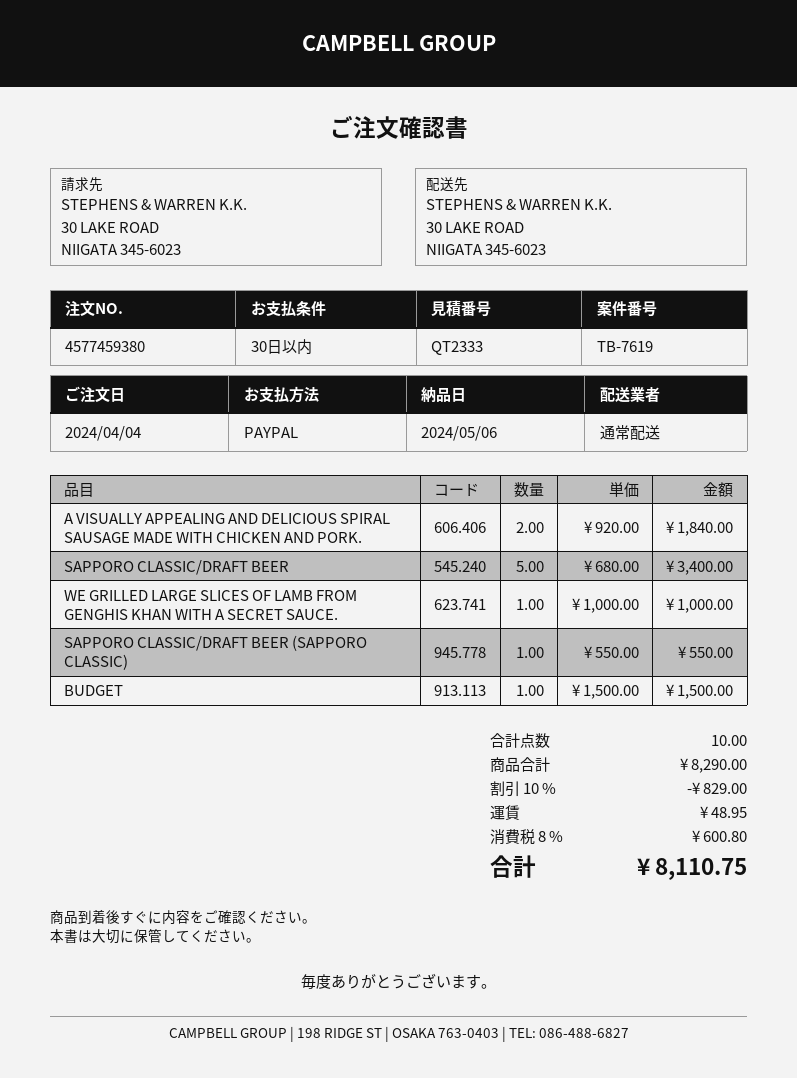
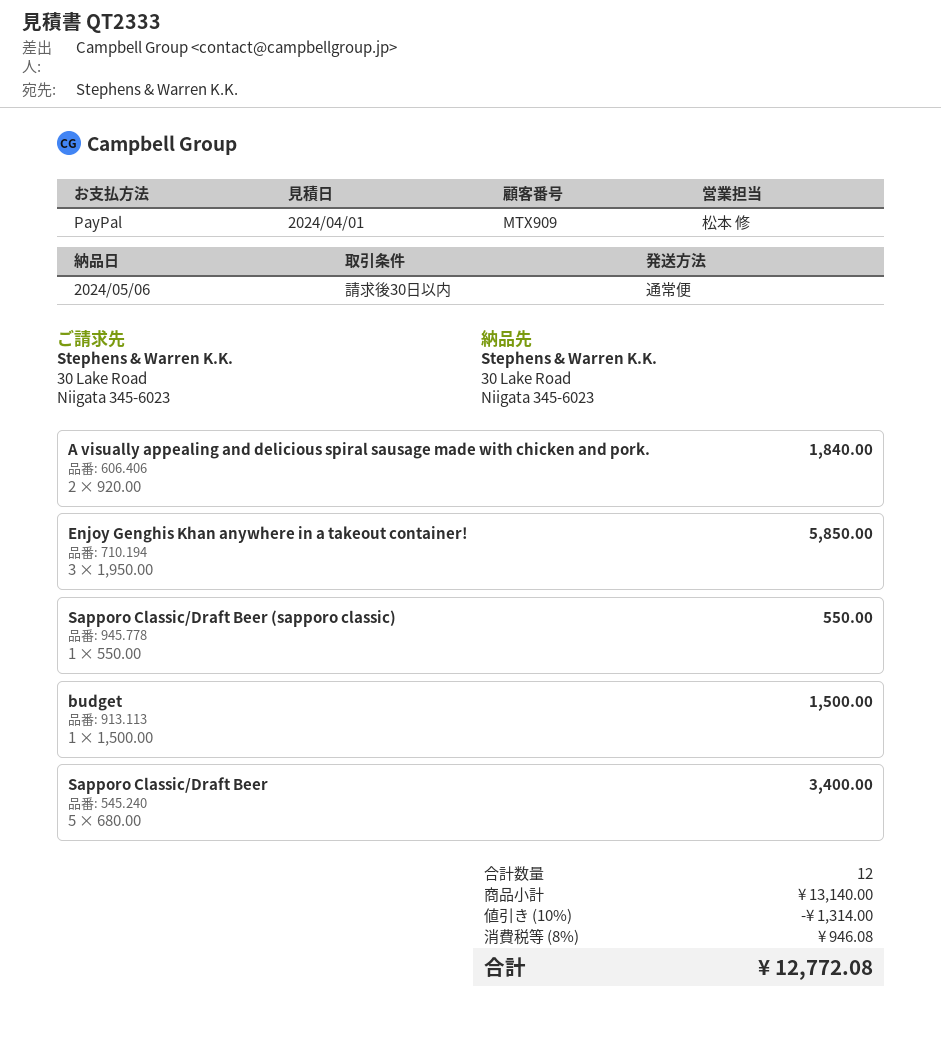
WE GRILLED LARGE SLICES OF LAMB FROM GENGHIS KHAN WITH A SECRET SAUCE.: 1 x 1000.00 = 1000.00 -> none
Enjoy Genghis Khan anywhere in a takeout container!: none -> 3 x 1950.00 = 5850.00
total quantity: 10 -> 12
subtotal: 8290.00 -> 13140.00
discount: 10% = 829.00 -> 10% = 1314.00
shipping: 48.95 -> none
tax: 8% = 600.80 -> 8% = 946.08
total: 8110.75 -> 12772.08

